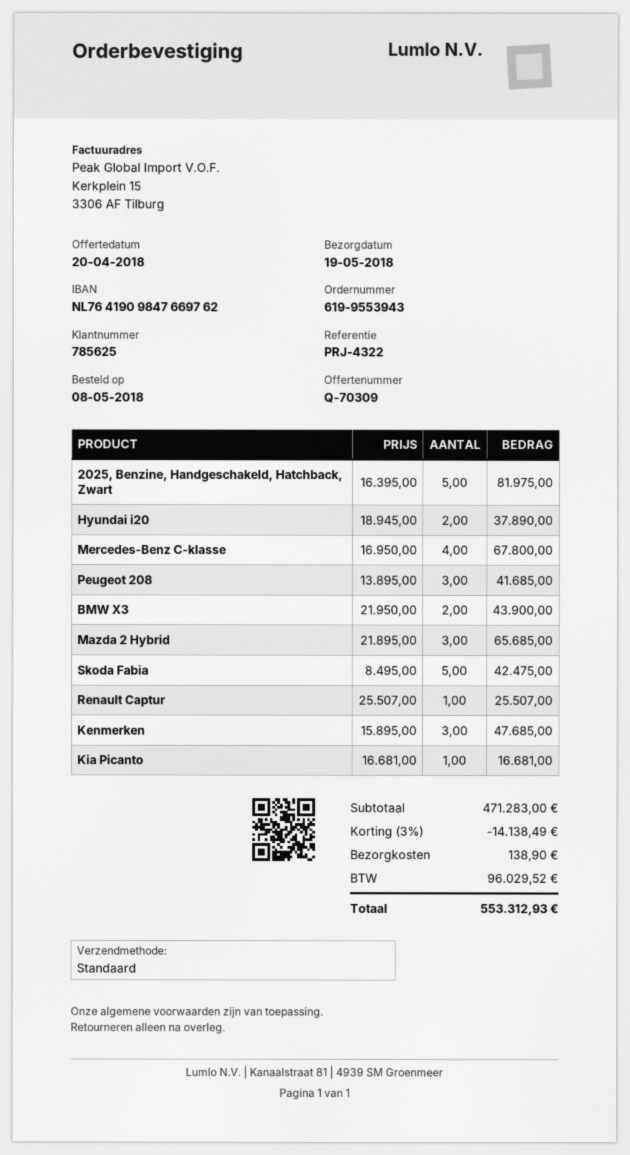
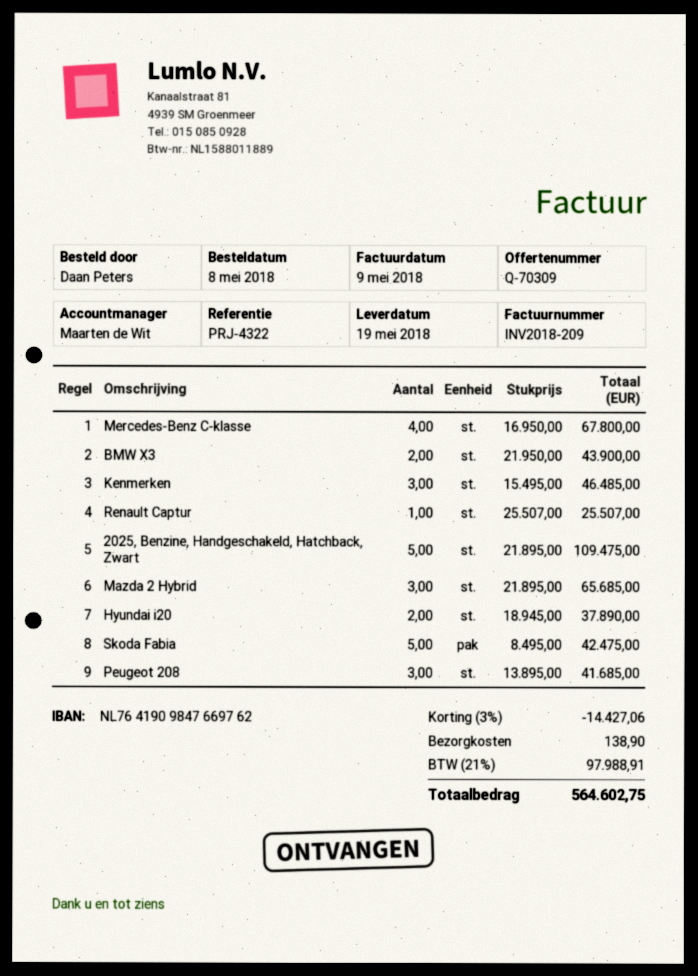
2025, Benzine, Handgeschakeld, Hatchback, Zwart: 5 x 16395.00 = 81975.00 -> 5 x 21895.00 = 109475.00
Kenmerken: 3 x 15895.00 = 47685.00 -> 3 x 15495.00 = 46485.00
Kia Picanto: 1 x 16681.00 = 16681.00 -> none
discount: 3% = 14138.49 -> 3% = 14427.06
tax: 96029.52 -> 97988.91
total: 553312.93 -> 564602.75

